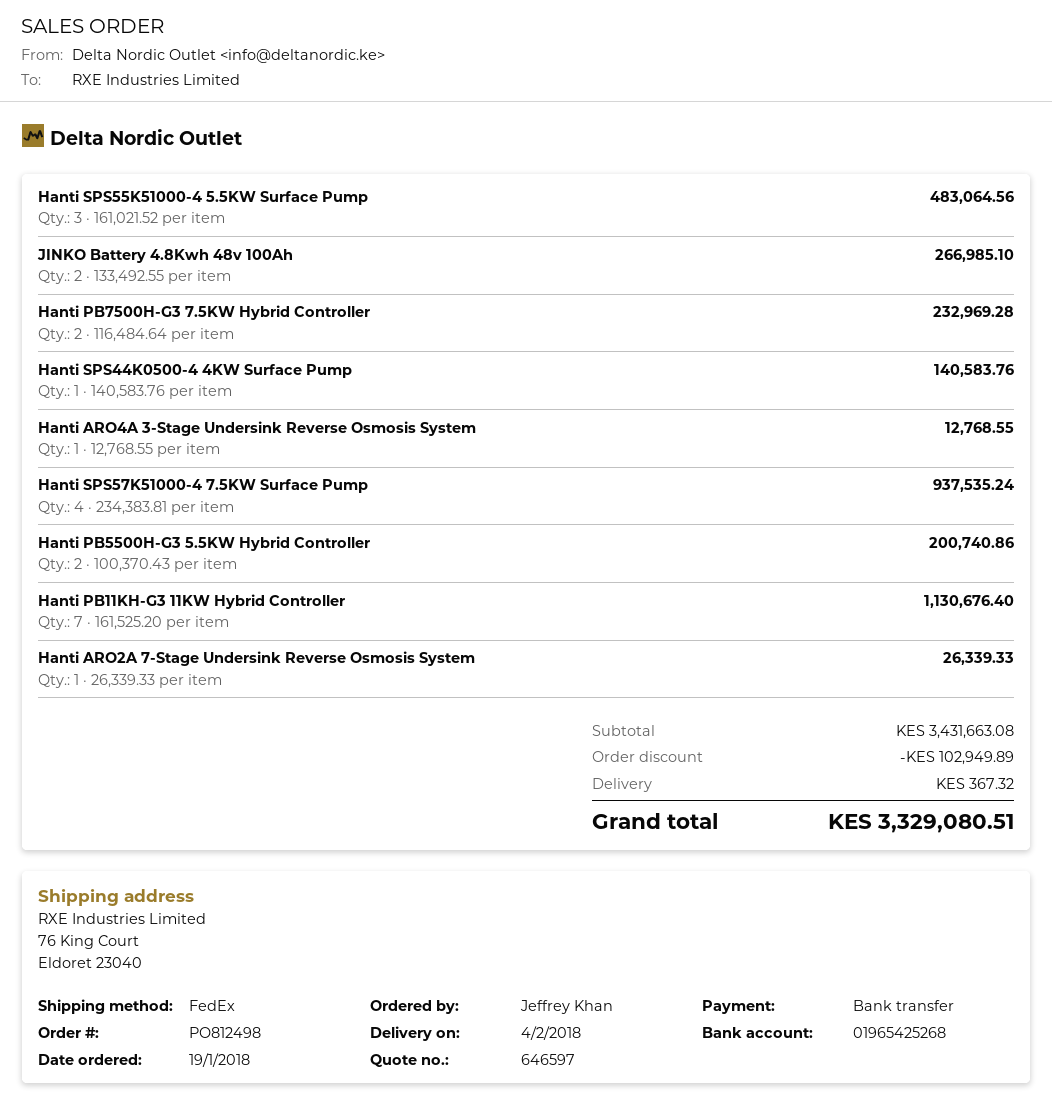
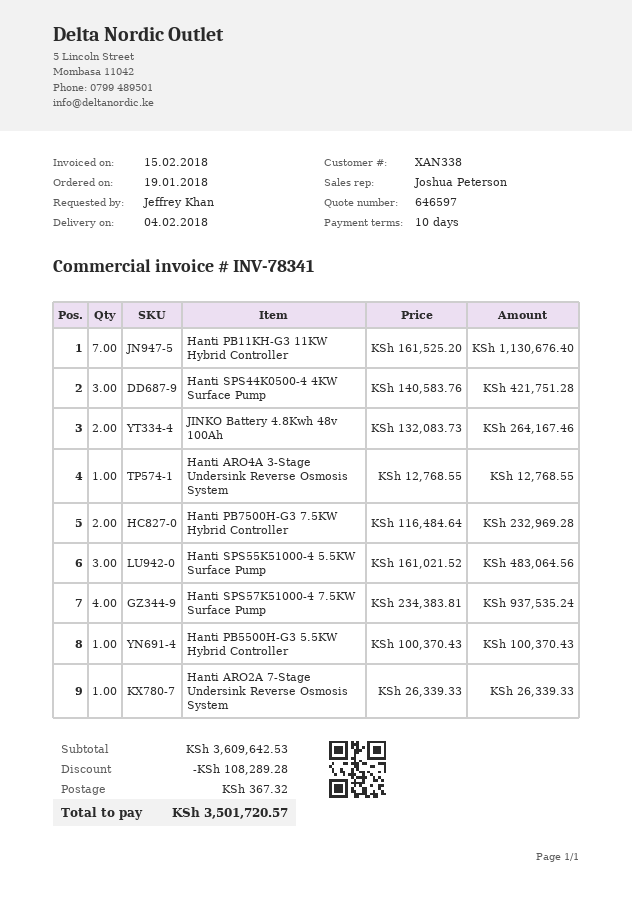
JINKO Battery 4.8Kwh 48v 100Ah: 2 x 133492.55 = 266985.10 -> 2 x 132083.73 = 264167.46
Hanti SPS44K0500-4 4KW Surface Pump: 1 x 140583.76 = 140583.76 -> 3 x 140583.76 = 421751.28
Hanti PB5500H-G3 5.5KW Hybrid Controller: 2 x 100370.43 = 200740.86 -> 1 x 100370.43 = 100370.43
subtotal: 3431663.08 -> 3609642.53
discount: 102949.89 -> 108289.28
total: 3329080.51 -> 3501720.57

